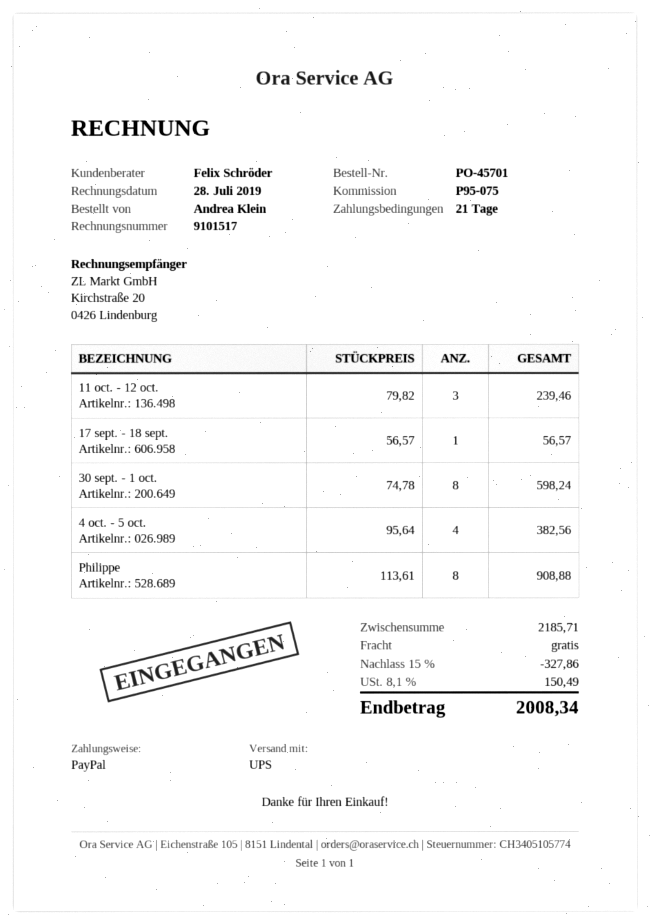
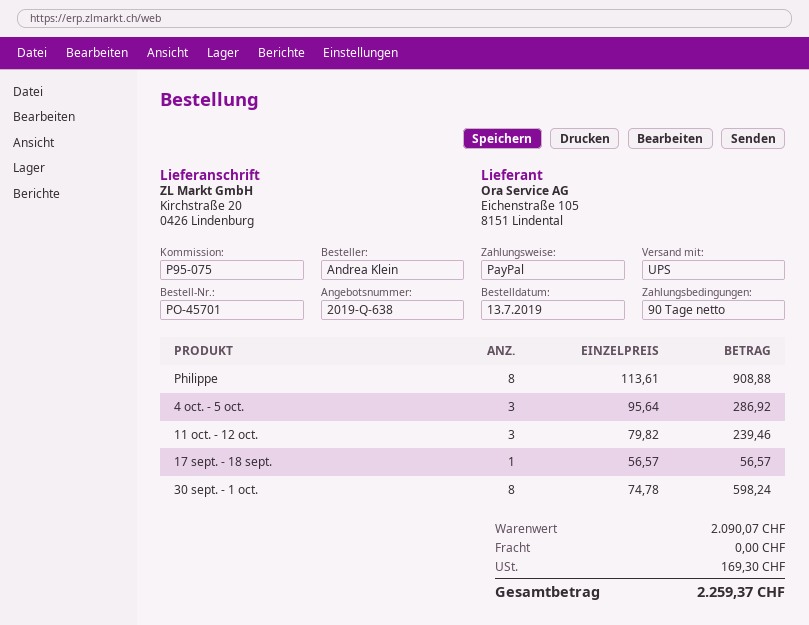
payment terms: 21 days -> 90 days
4 oct. - 5 oct.: 4 x 95.64 = 382.56 -> 3 x 95.64 = 286.92
subtotal: 2185.71 -> 2090.07
discount: 15% = 327.86 -> none
tax: 150.49 -> 169.30
total: 2008.34 -> 2259.37

